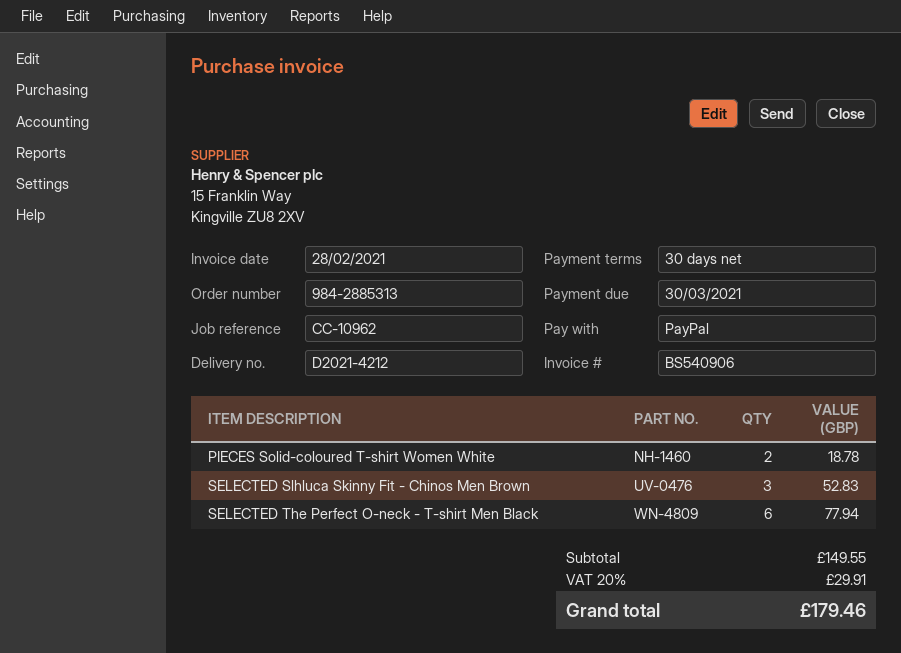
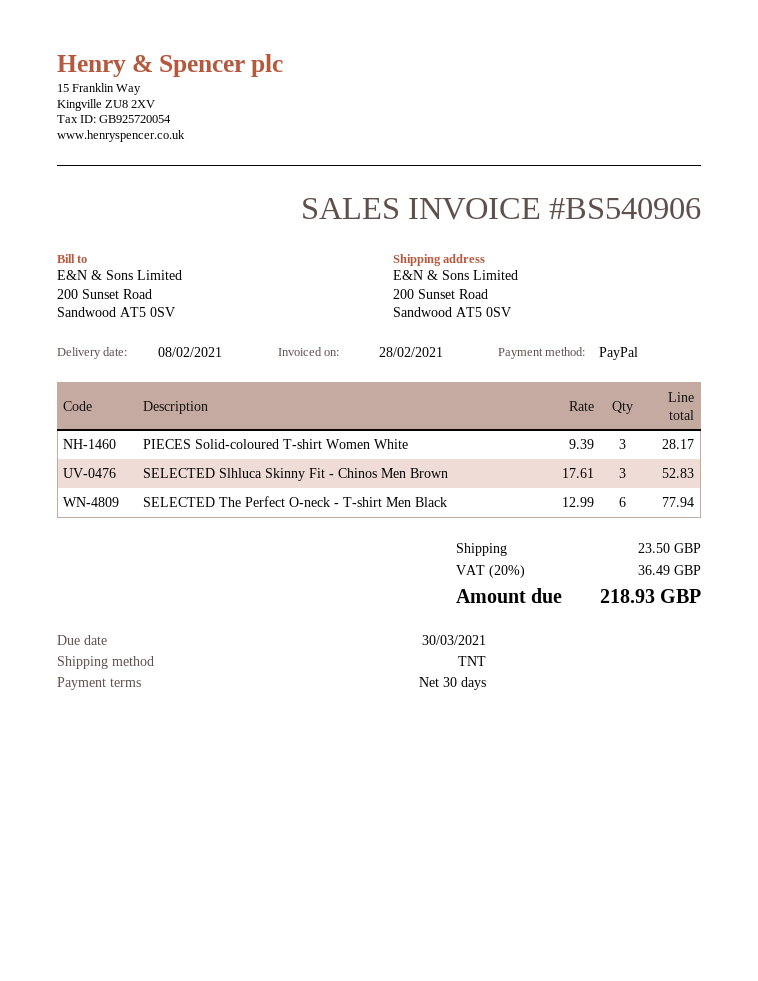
PIECES Solid-coloured T-shirt Women White: 2 for 18.78 -> 3 for 28.17
shipping: none -> 23.50
tax: 20% = 29.91 -> 20% = 36.49
total: 179.46 -> 218.93

